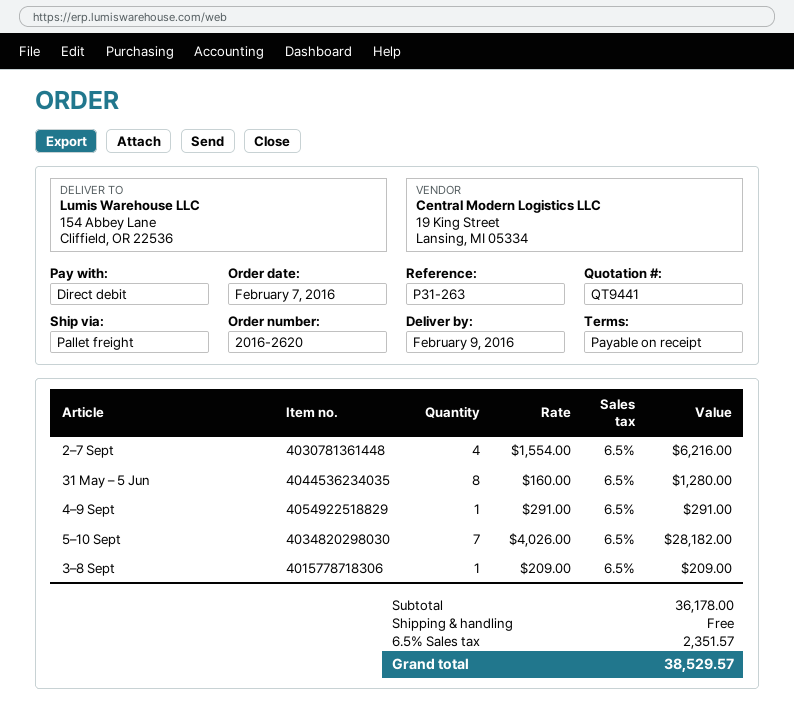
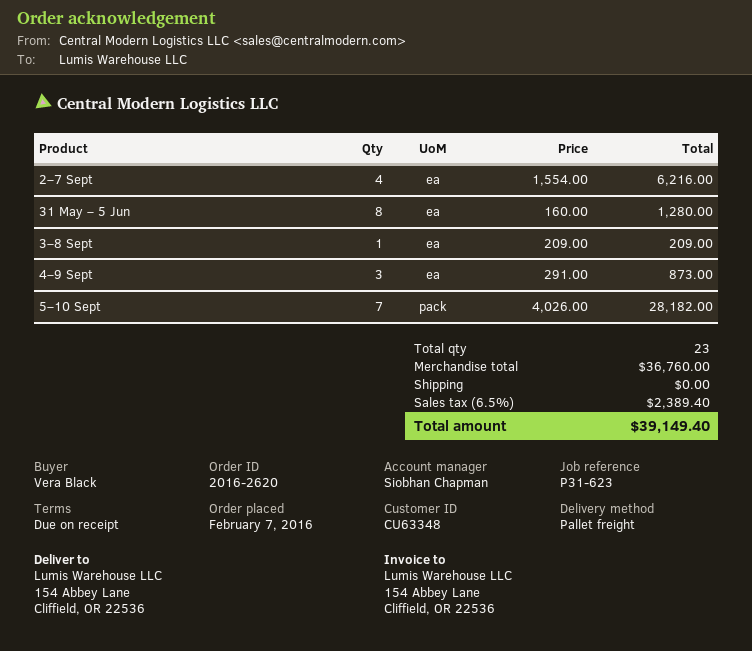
reference: P31-263 -> P31-623
4–9 Sept: 1 x 291.00 = 291.00 -> 3 x 291.00 = 873.00
subtotal: 36178.00 -> 36760.00
tax: 6.5% = 2351.57 -> 6.5% = 2389.40
total: 38529.57 -> 39149.40

